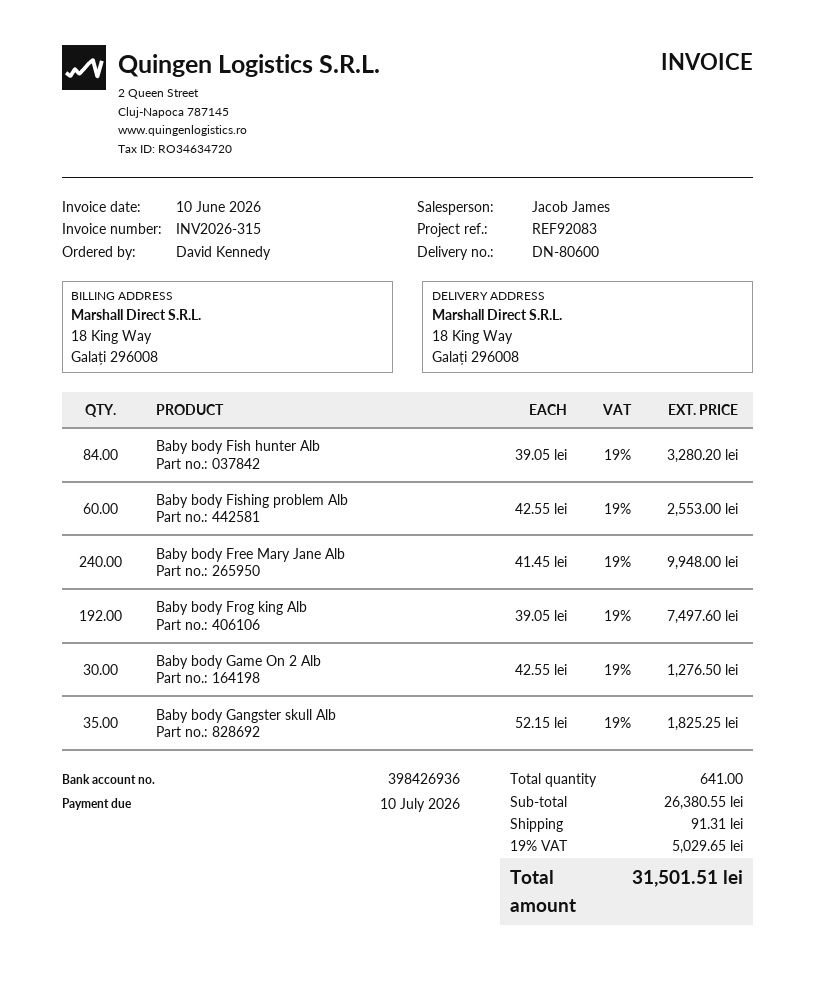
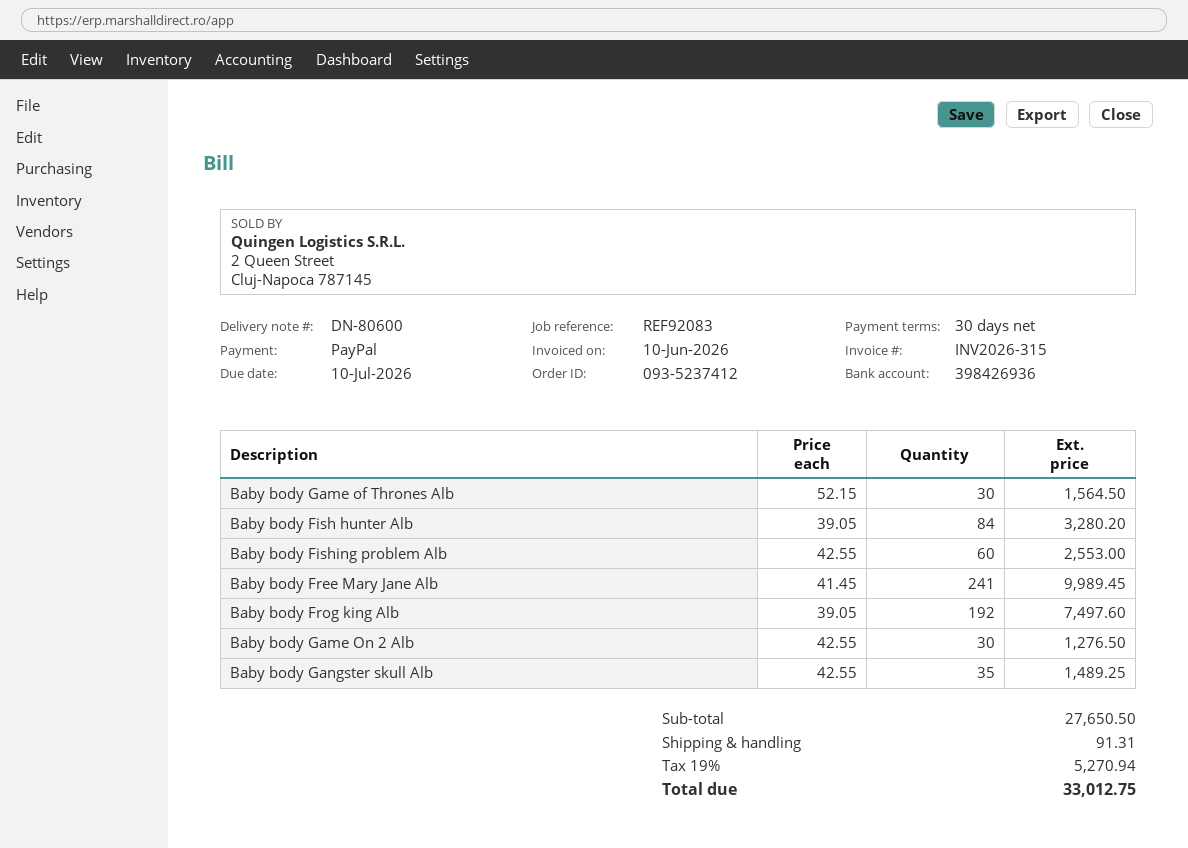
Baby body Free Mary Jane Alb: 240 x 41.45 = 9948.00 -> 241 x 41.45 = 9989.45
Baby body Gangster skull Alb: 35 x 52.15 = 1825.25 -> 35 x 42.55 = 1489.25
Baby body Game of Thrones Alb: none -> 30 x 52.15 = 1564.50
subtotal: 26380.55 -> 27650.50
tax: 19% = 5029.65 -> 19% = 5270.94
total: 31501.51 -> 33012.75

